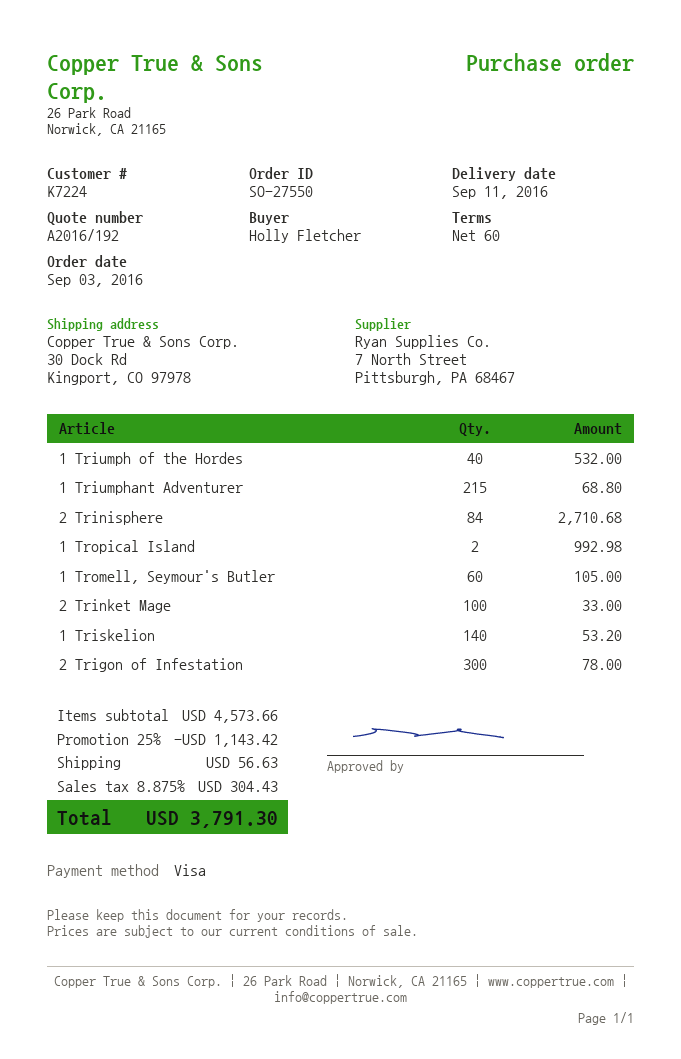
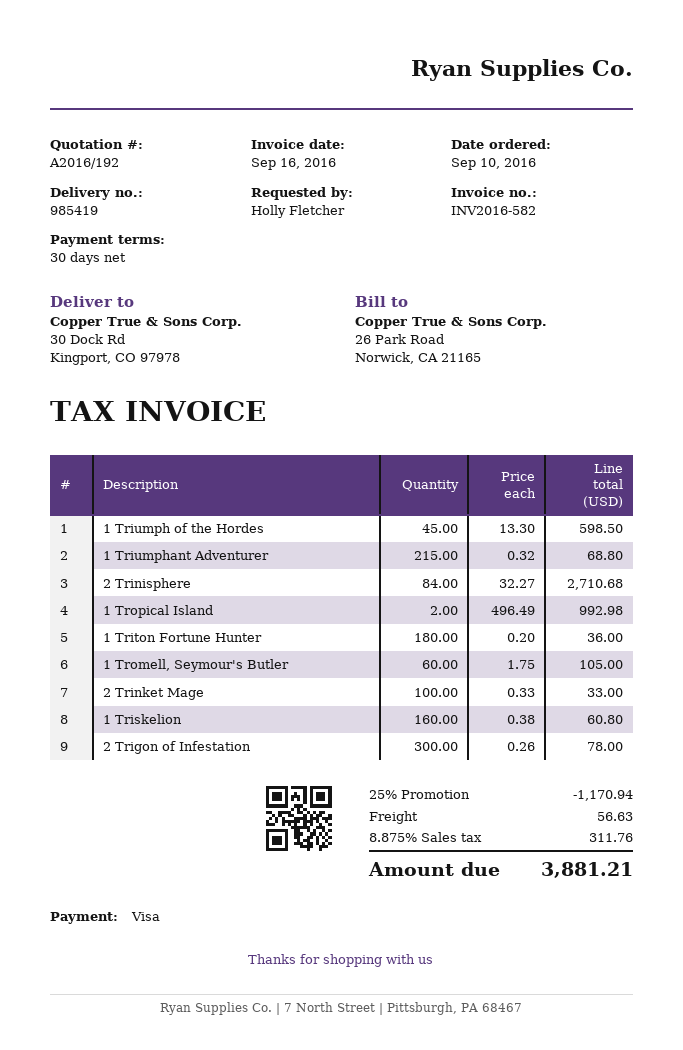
order date: 2016-09-03 -> 2016-09-10
payment terms: 60 days -> 30 days
1 Triumph of the Hordes: 40 for 532.00 -> 45 for 598.50
1 Triskelion: 140 for 53.20 -> 160 for 60.80
1 Triton Fortune Hunter: none -> 180 for 36.00
discount: 25% = 1143.42 -> 25% = 1170.94
tax: 8.875% = 304.43 -> 8.875% = 311.76
total: 3791.30 -> 3881.21

